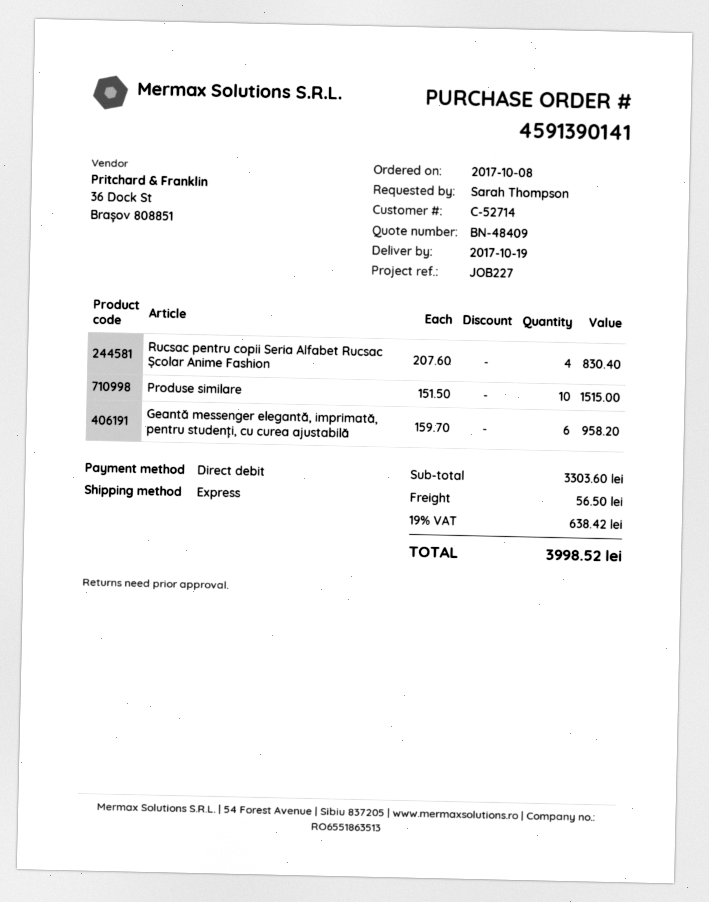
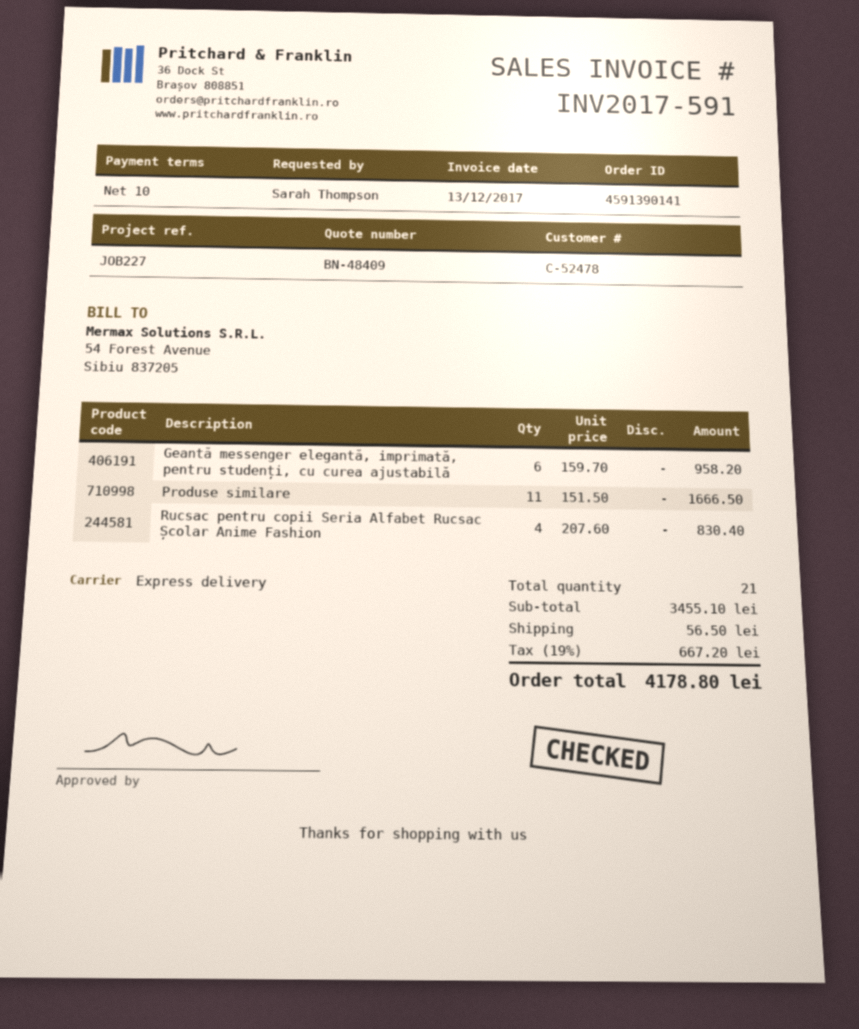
customer number: C-52714 -> C-52478
Produse similare: 10 x 151.50 = 1515.00 -> 11 x 151.50 = 1666.50
subtotal: 3303.60 -> 3455.10
tax: 19% = 638.42 -> 19% = 667.20
total: 3998.52 -> 4178.80

